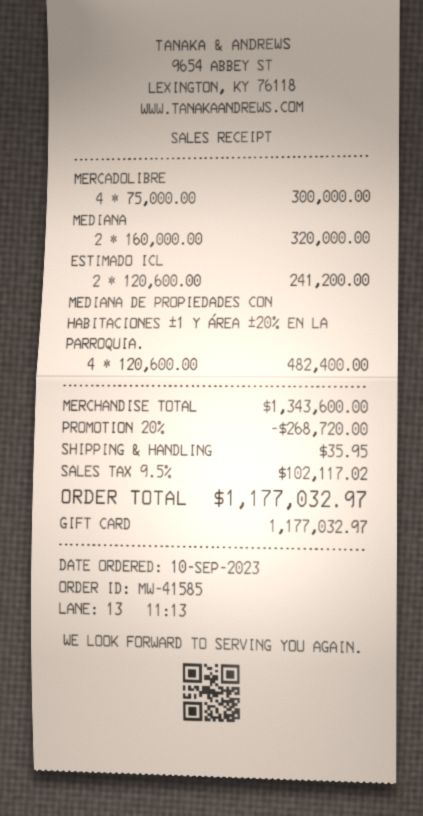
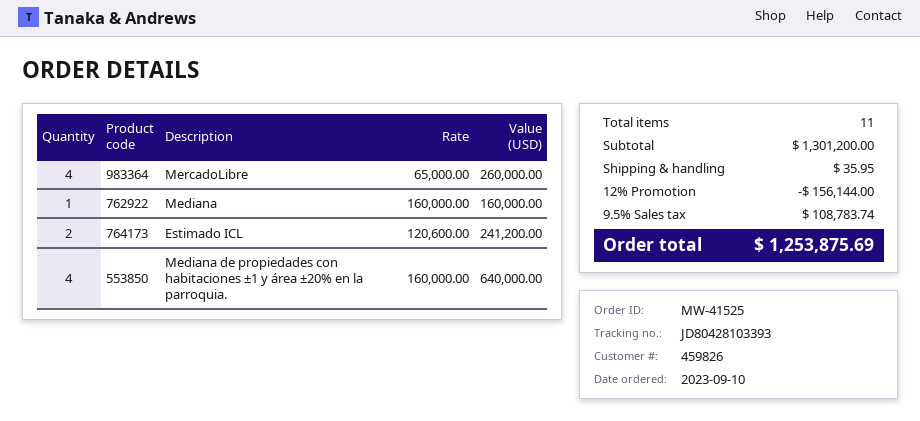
order number: MW-41585 -> MW-41525
MERCADOLIBRE: 4 x 75000.00 = 300000.00 -> 4 x 65000.00 = 260000.00
MEDIANA: 2 x 160000.00 = 320000.00 -> 1 x 160000.00 = 160000.00
MEDIANA DE PROPIEDADES CON HABITACIONES ±1 Y ÁREA ±20% EN LA PARROQUIA.: 4 x 120600.00 = 482400.00 -> 4 x 160000.00 = 640000.00
subtotal: 1343600.00 -> 1301200.00
discount: 20% = 268720.00 -> 12% = 156144.00
tax: 9.5% = 102117.02 -> 9.5% = 108783.74
total: 1177032.97 -> 1253875.69

